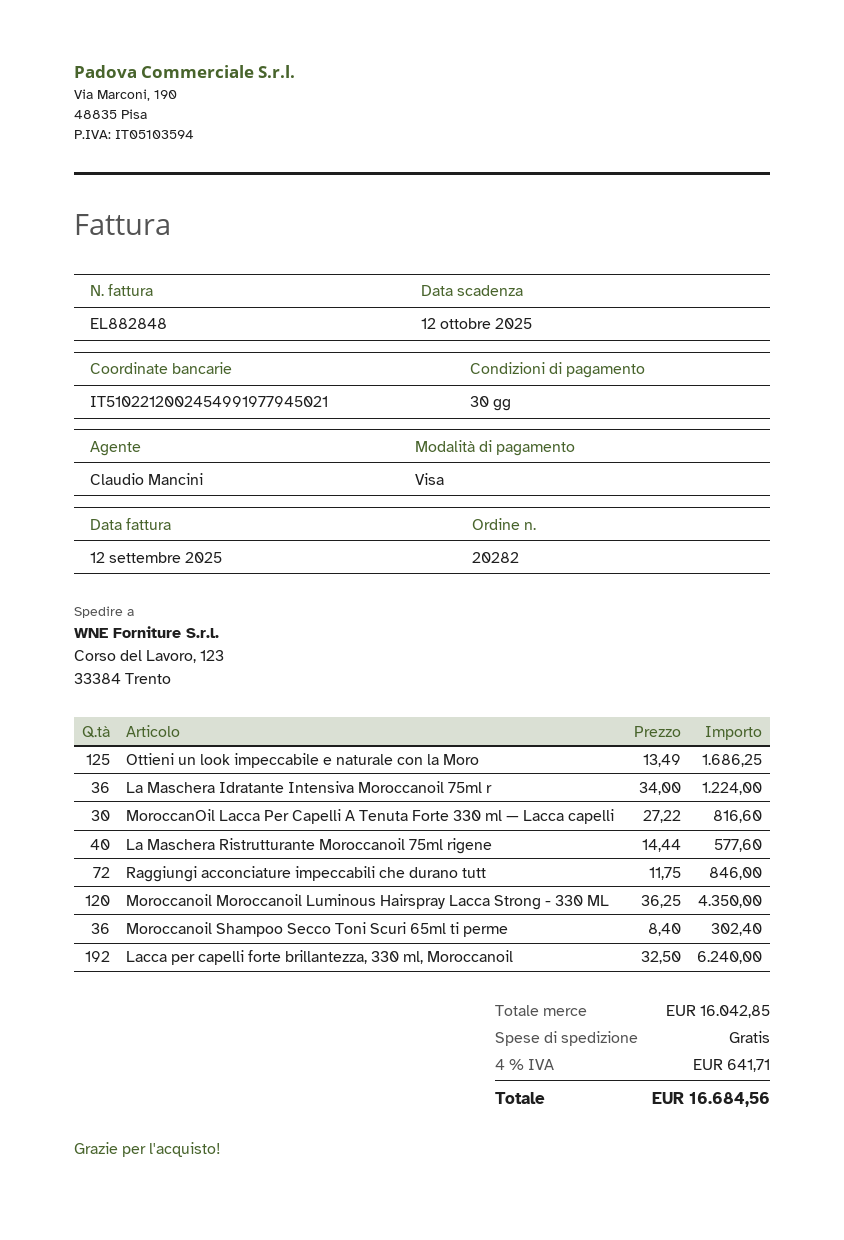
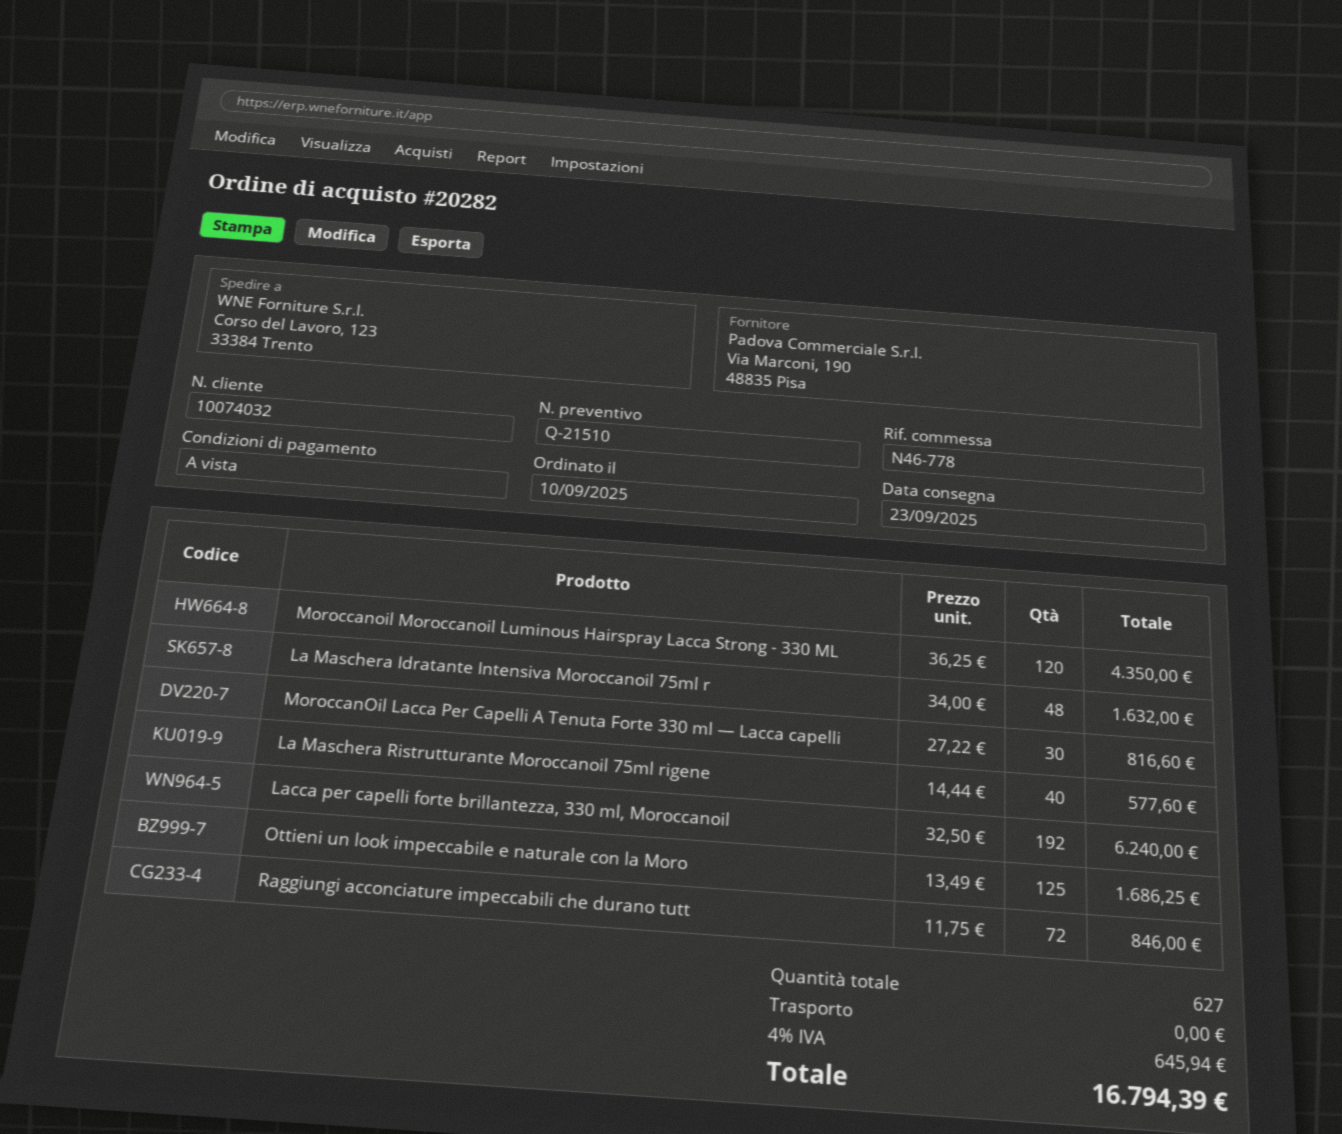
payment terms: 30 days -> on receipt
La Maschera Idratante Intensiva Moroccanoil 75ml r: 36 x 34.00 = 1224.00 -> 48 x 34.00 = 1632.00
Moroccanoil Shampoo Secco Toni Scuri 65ml ti perme: 36 x 8.40 = 302.40 -> none
tax: 4% = 641.71 -> 4% = 645.94
total: 16684.56 -> 16794.39

